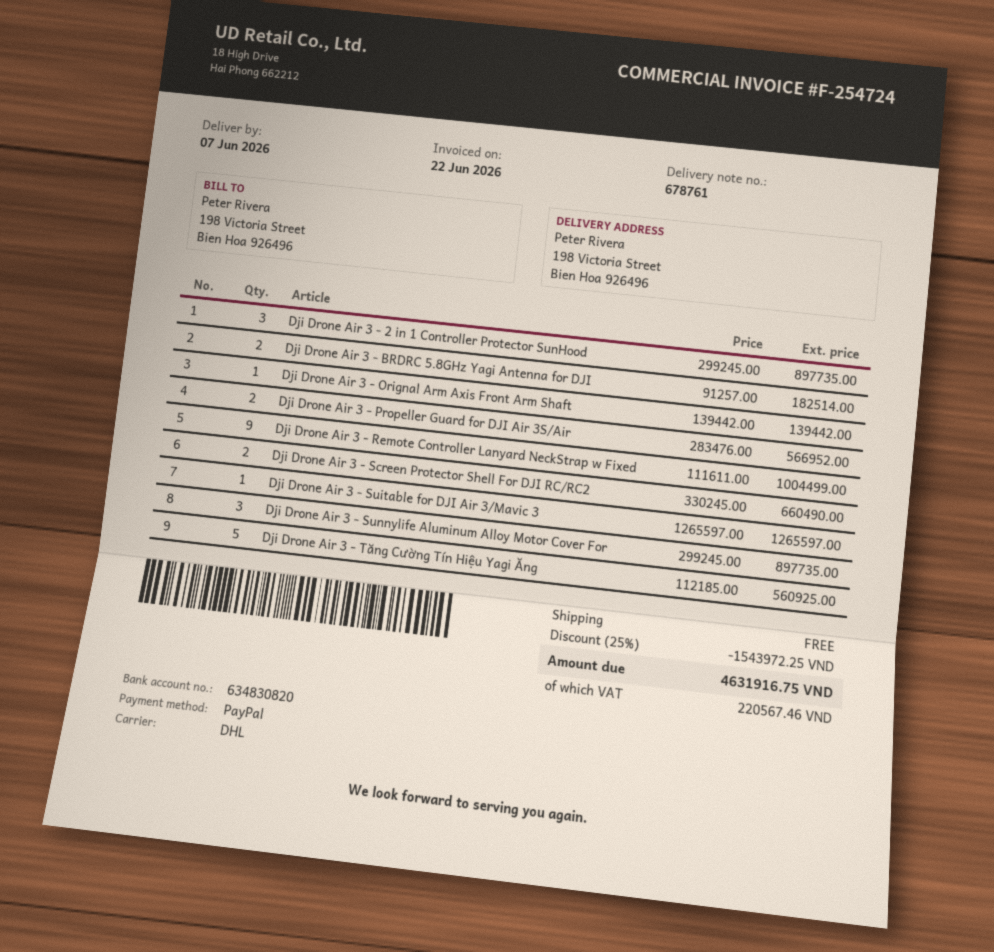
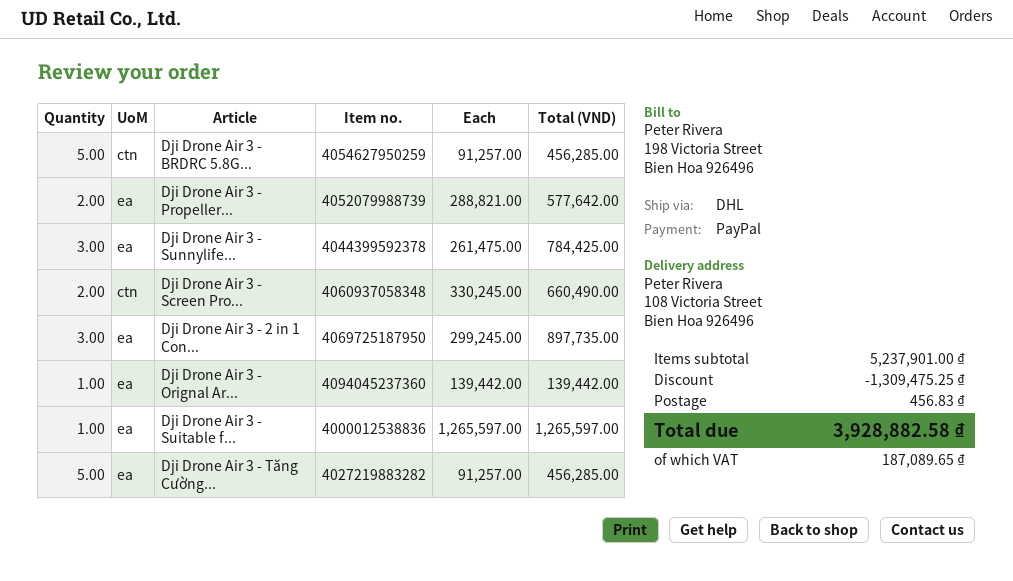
ship to: 198 Victoria Street, Bien Hoa 926496 -> 108 Victoria Street, Bien Hoa 926496
Dji Drone Air 3 - BRDRC 5.8GHz Yagi Antenna for DJI: 2 x 91257.00 = 182514.00 -> 5 x 91257.00 = 456285.00
Dji Drone Air 3 - Propeller Guard for DJI Air 3S/Air: 2 x 283476.00 = 566952.00 -> 2 x 288821.00 = 577642.00
Dji Drone Air 3 - Remote Controller Lanyard NeckStrap w Fixed: 9 x 111611.00 = 1004499.00 -> none
Dji Drone Air 3 - Sunnylife Aluminum Alloy Motor Cover For: 3 x 299245.00 = 897735.00 -> 3 x 261475.00 = 784425.00
Dji Drone Air 3 - Tăng Cường Tín Hiệu Yagi Ăng: 5 x 112185.00 = 560925.00 -> 5 x 91257.00 = 456285.00
discount: 1543972.25 -> 1309475.25
shipping: 0.00 -> 456.83
tax: 220567.46 -> 187089.65
total: 4631916.75 -> 3928882.58

